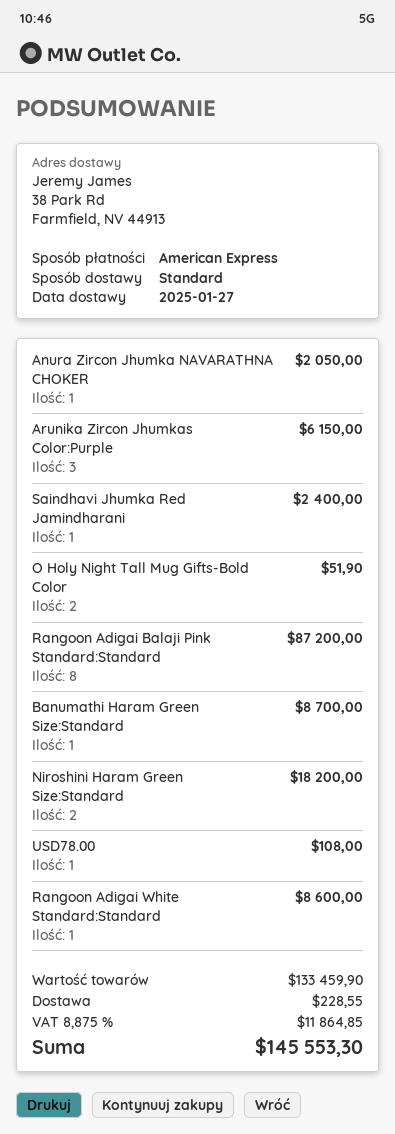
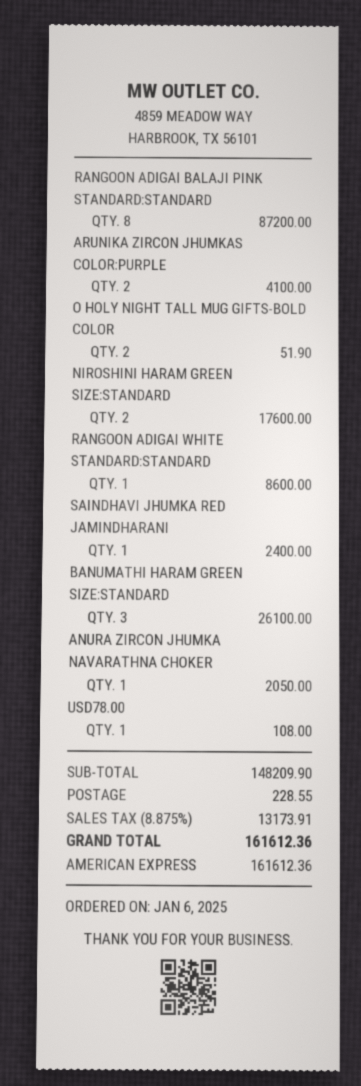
Arunika Zircon Jhumkas Color:Purple: 3 for 6150.00 -> 2 for 4100.00
Banumathi Haram Green Size:Standard: 1 for 8700.00 -> 3 for 26100.00
Niroshini Haram Green Size:Standard: 2 for 18200.00 -> 2 for 17600.00
subtotal: 133459.90 -> 148209.90
tax: 8.875% = 11864.85 -> 8.875% = 13173.91
total: 145553.30 -> 161612.36

